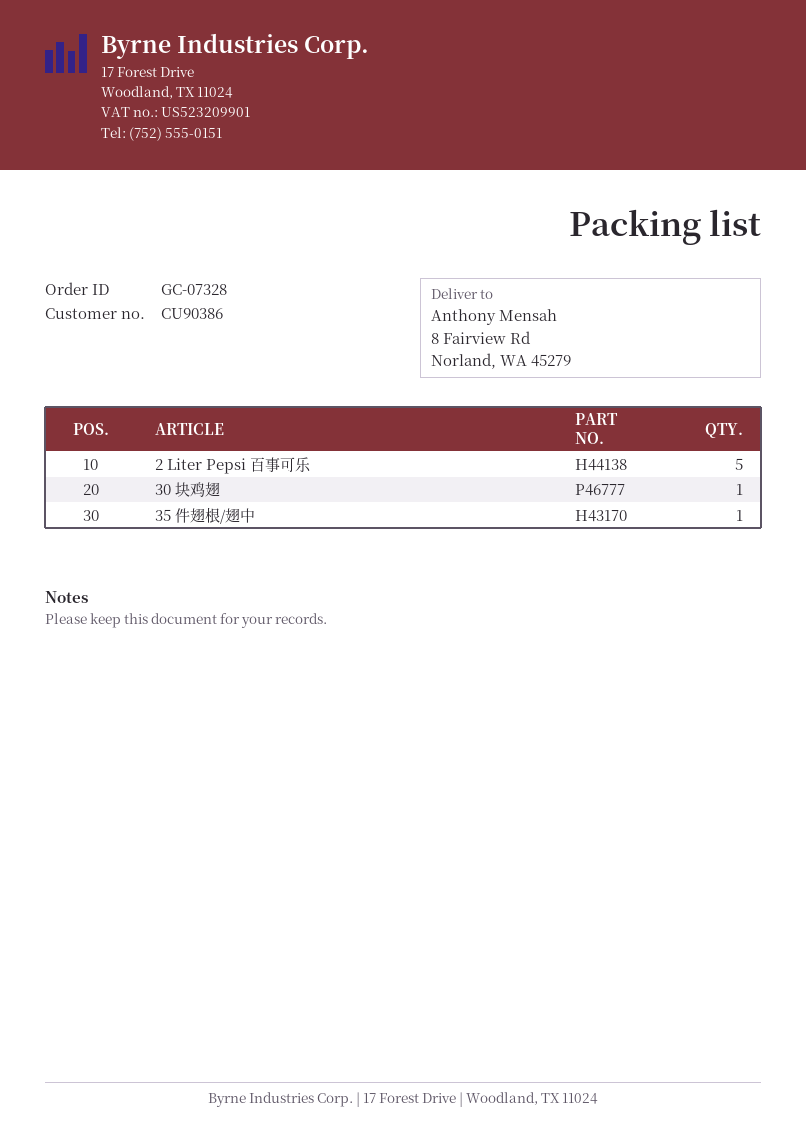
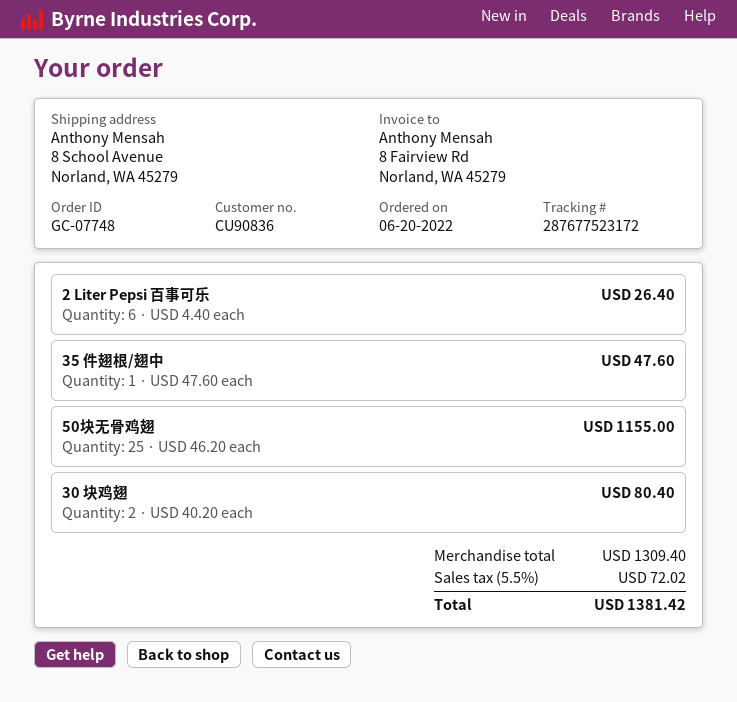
order number: GC-07328 -> GC-07748
customer number: CU90386 -> CU90836
ship to: 8 Fairview Rd, Norland, WA 45279 -> 8 School Avenue, Norland, WA 45279
2 Liter Pepsi 百事可乐: 5 -> 6
30 块鸡翅: 1 -> 2
50块无骨鸡翅: none -> 25

